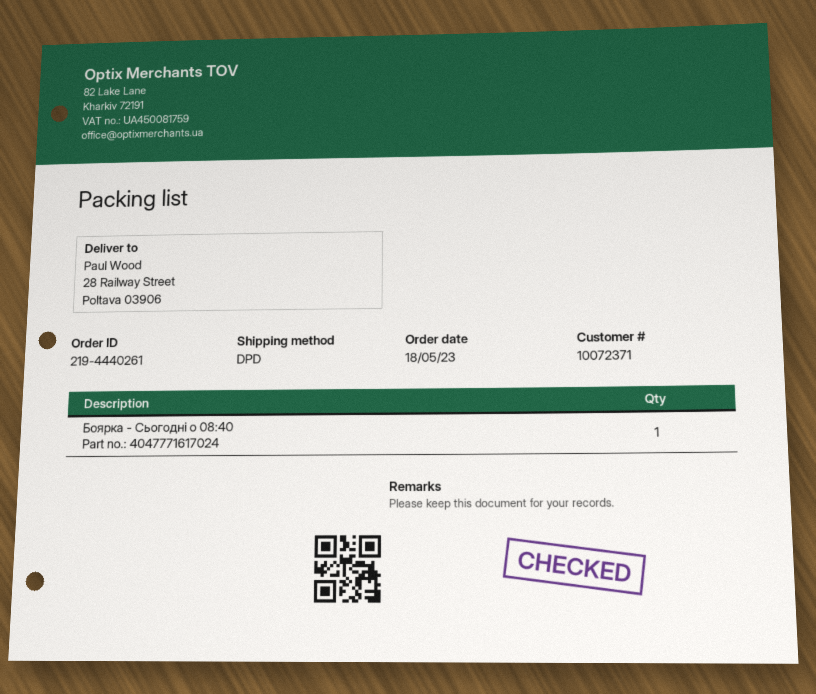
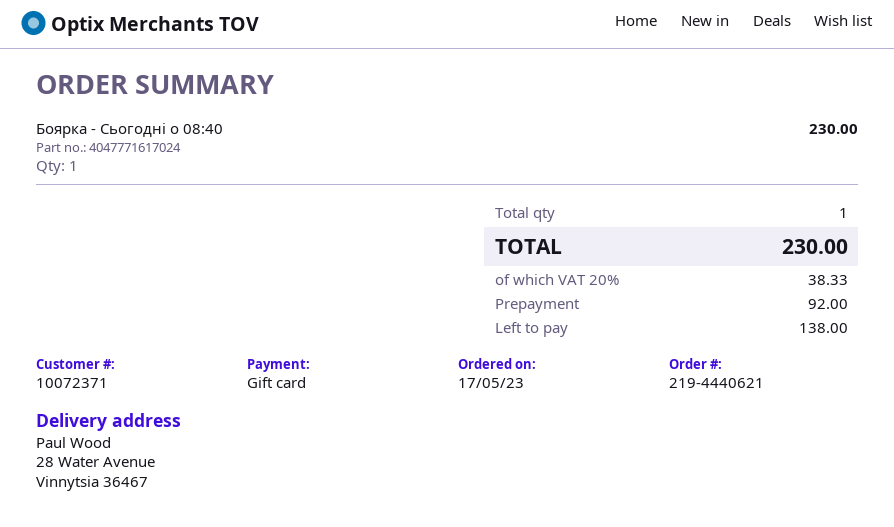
order number: 219-4440261 -> 219-4440621
order date: 2023-05-18 -> 2023-05-17
ship to: 28 Railway Street, Poltava 03906 -> 28 Water Avenue, Vinnytsia 36467

